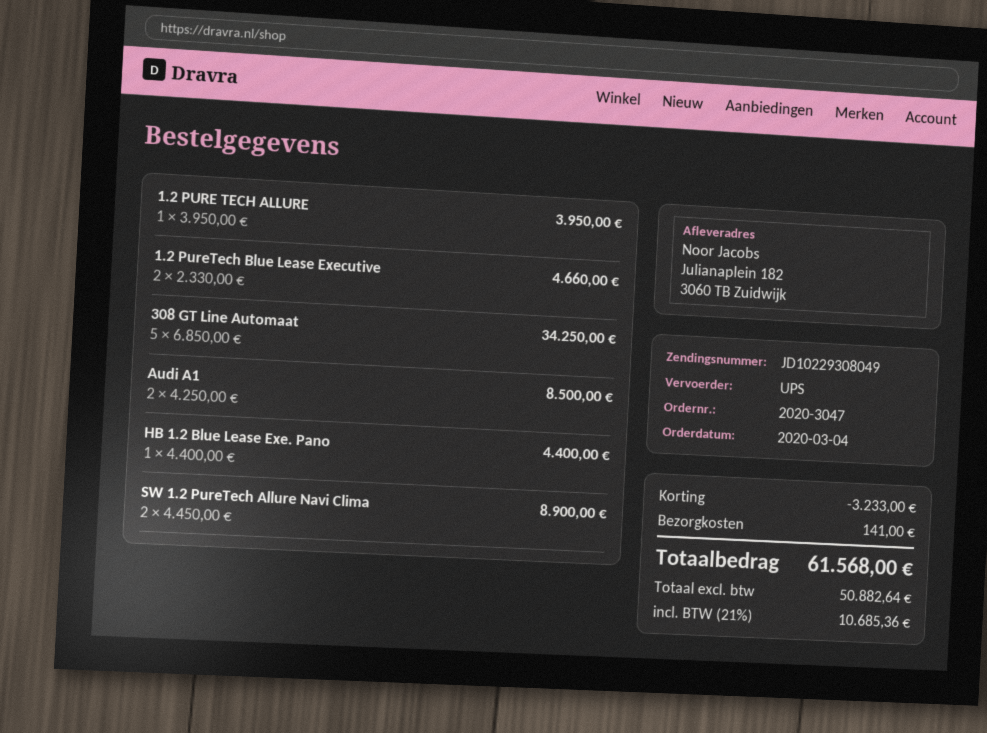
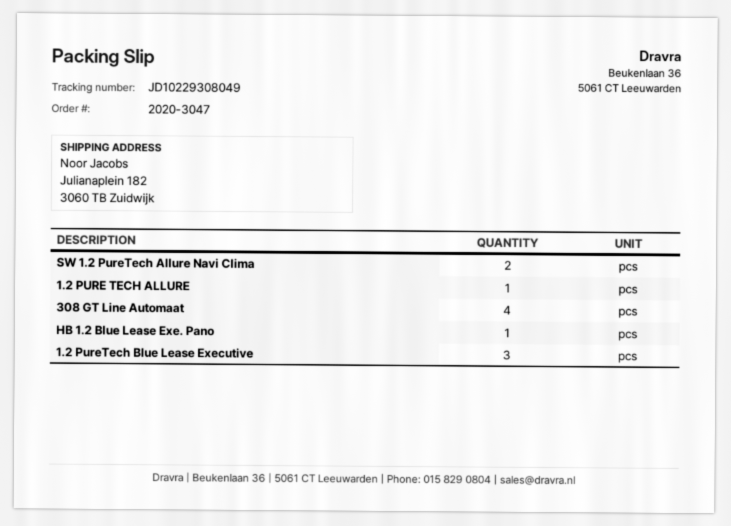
1.2 PureTech Blue Lease Executive: 2 -> 3
308 GT Line Automaat: 5 -> 4
Audi A1: 2 -> none

